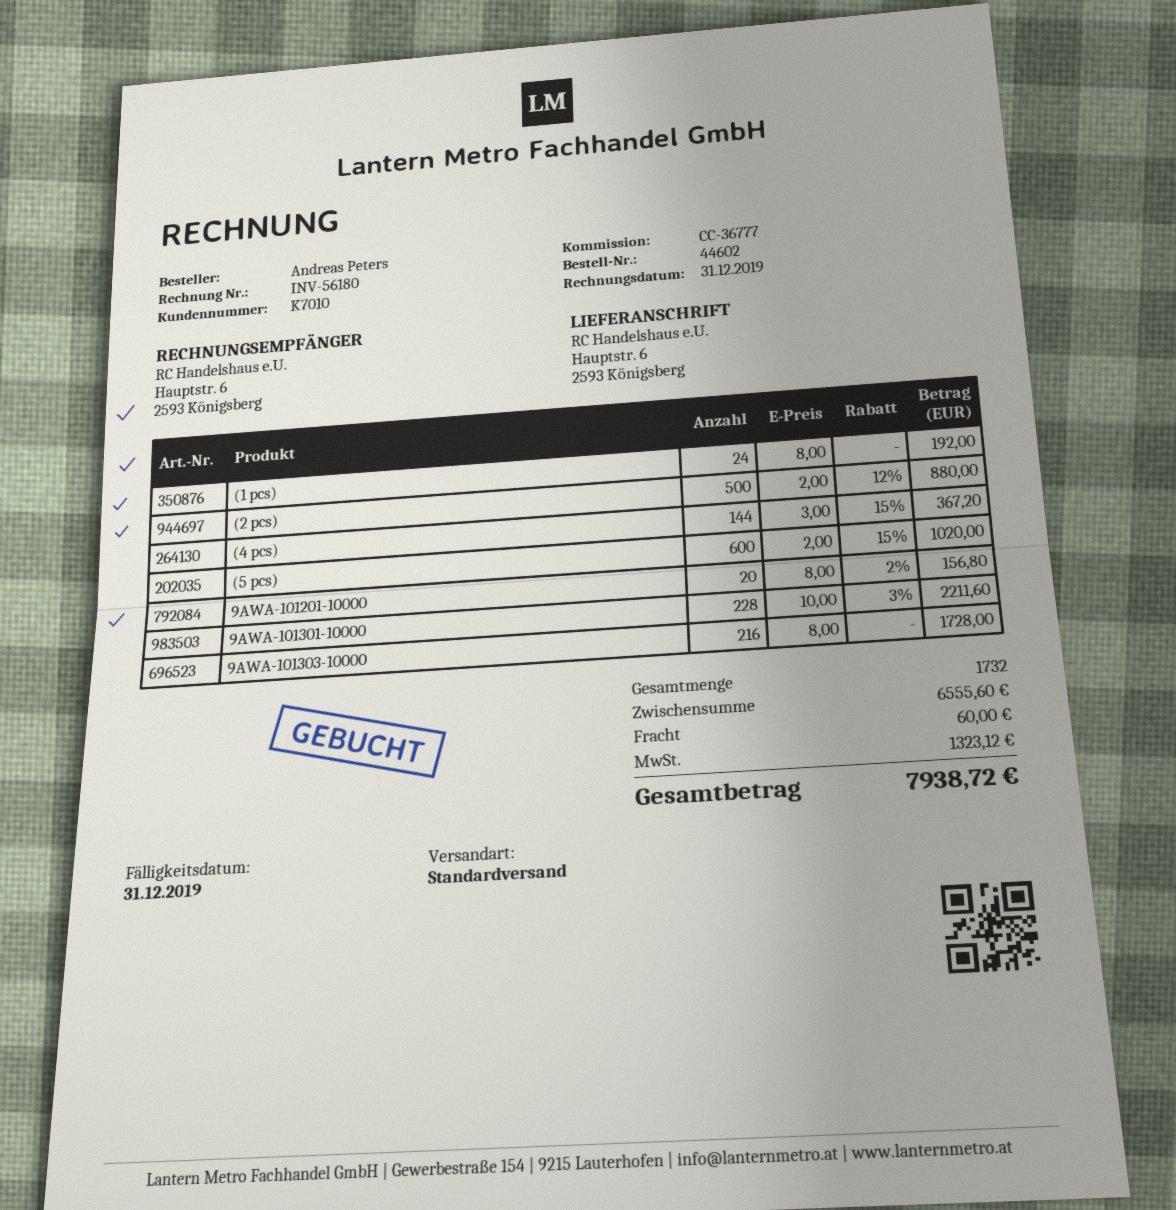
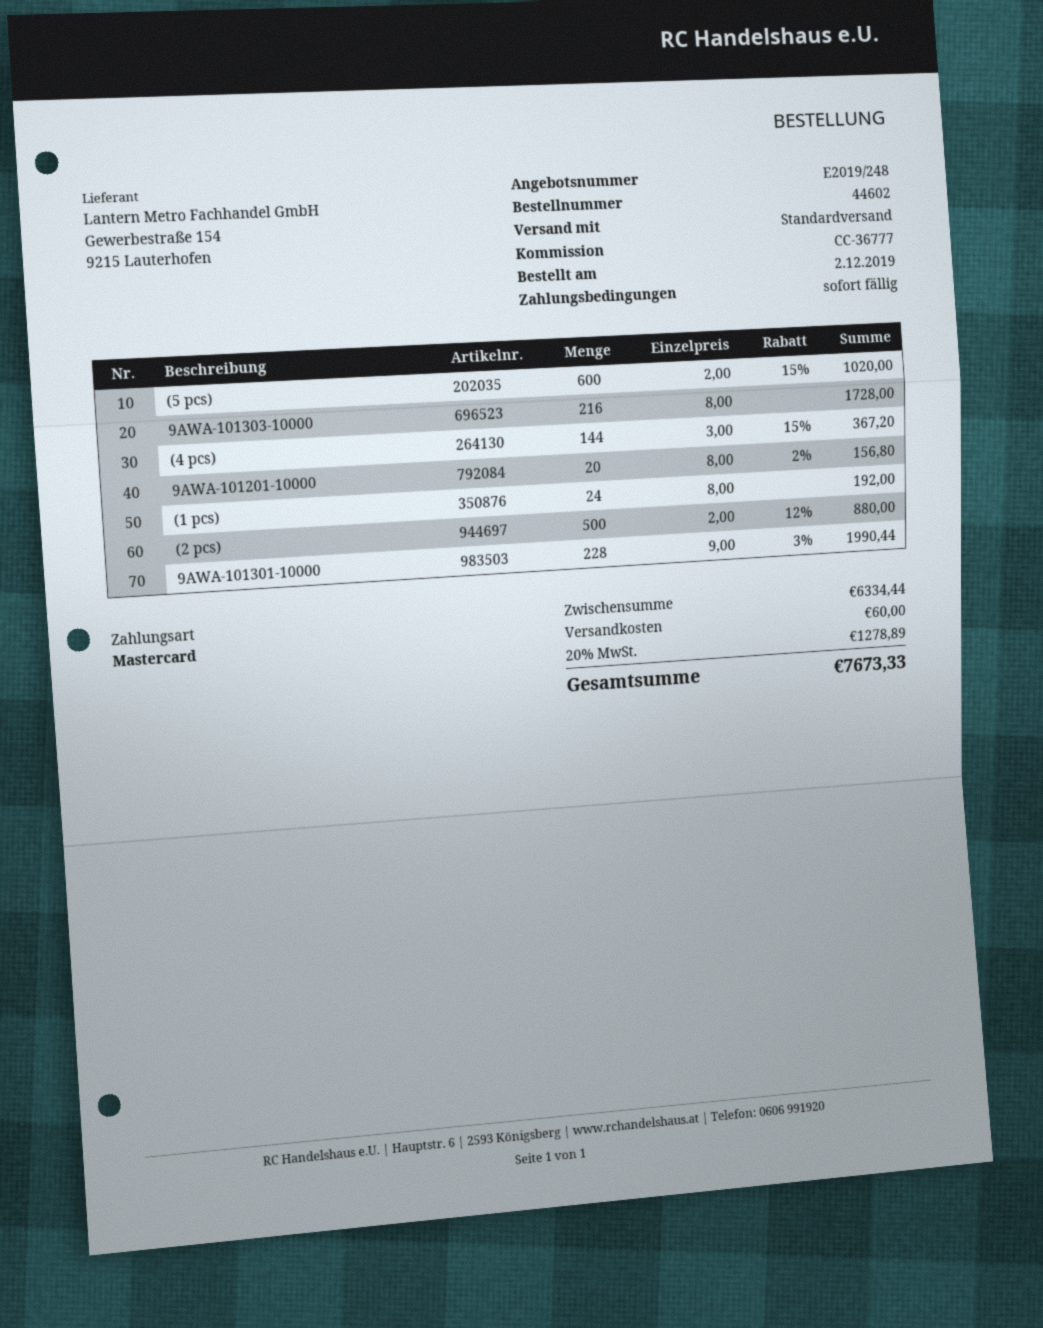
9AWA-101301-10000: 228 x 10.00 - 3% = 2211.60 -> 228 x 9.00 - 3% = 1990.44
subtotal: 6555.60 -> 6334.44
tax: 1323.12 -> 1278.89
total: 7938.72 -> 7673.33

